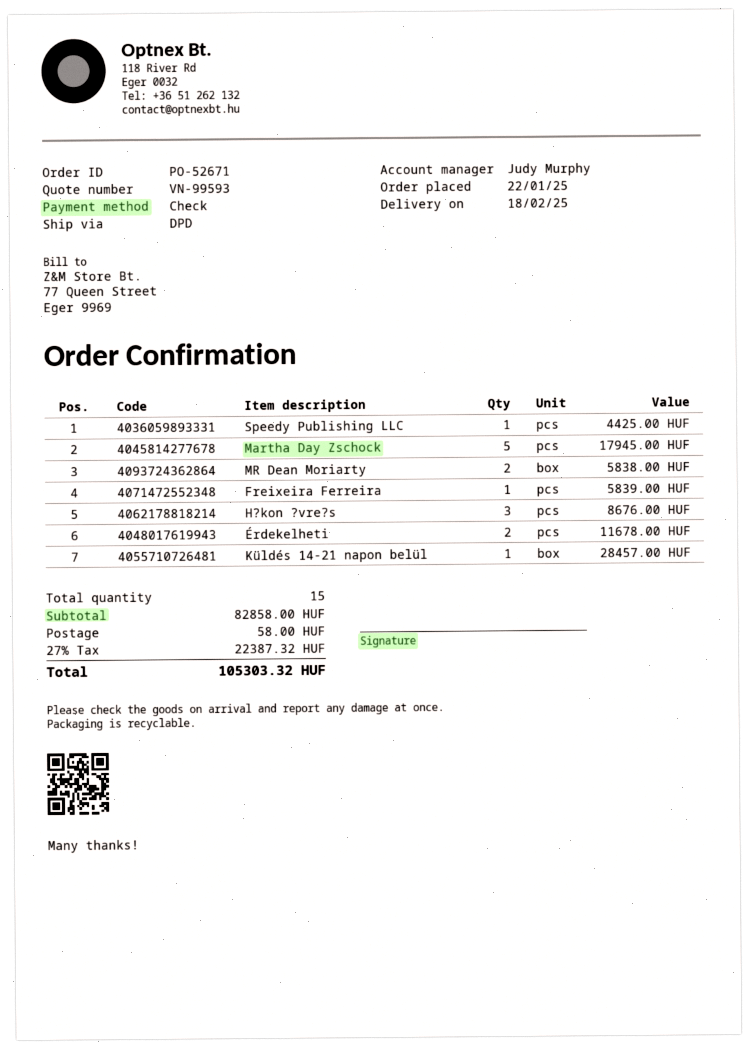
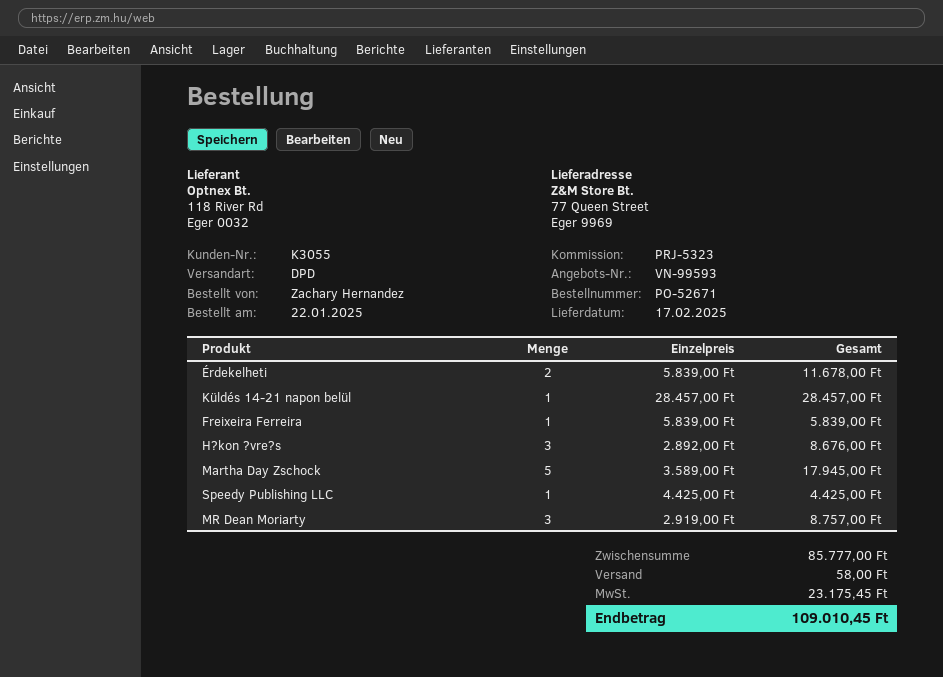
delivery date: 2025-02-18 -> 2025-02-17
MR Dean Moriarty: 2 for 5838.00 -> 3 for 8757.00
subtotal: 82858.00 -> 85777.00
tax: 22387.32 -> 23175.45
total: 105303.32 -> 109010.45

